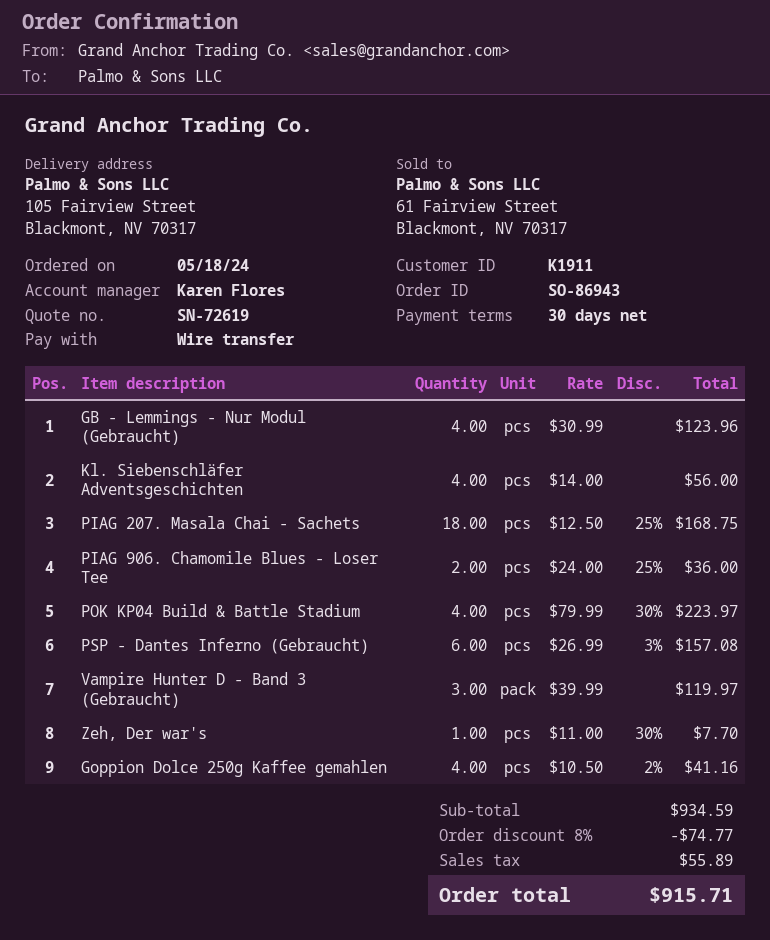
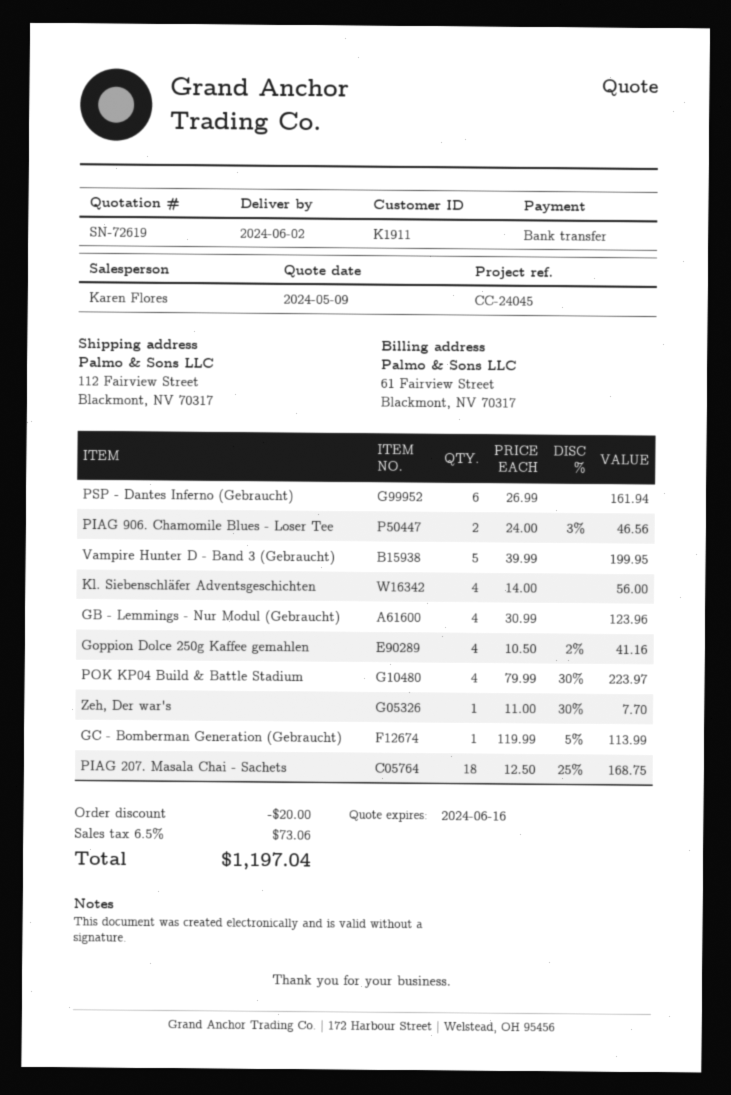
ship to: 105 Fairview Street, Blackmont, NV 70317 -> 112 Fairview Street, Blackmont, NV 70317
PIAG 906. Chamomile Blues - Loser Tee: 2 x 24.00 - 25% = 36.00 -> 2 x 24.00 - 3% = 46.56
PSP - Dantes Inferno (Gebraucht): 6 x 26.99 - 3% = 157.08 -> 6 x 26.99 = 161.94
Vampire Hunter D - Band 3 (Gebraucht): 3 x 39.99 = 119.97 -> 5 x 39.99 = 199.95
GC - Bomberman Generation (Gebraucht): none -> 1 x 119.99 - 5% = 113.99
discount: 74.77 -> 20.00
tax: 55.89 -> 73.06
total: 915.71 -> 1197.04

